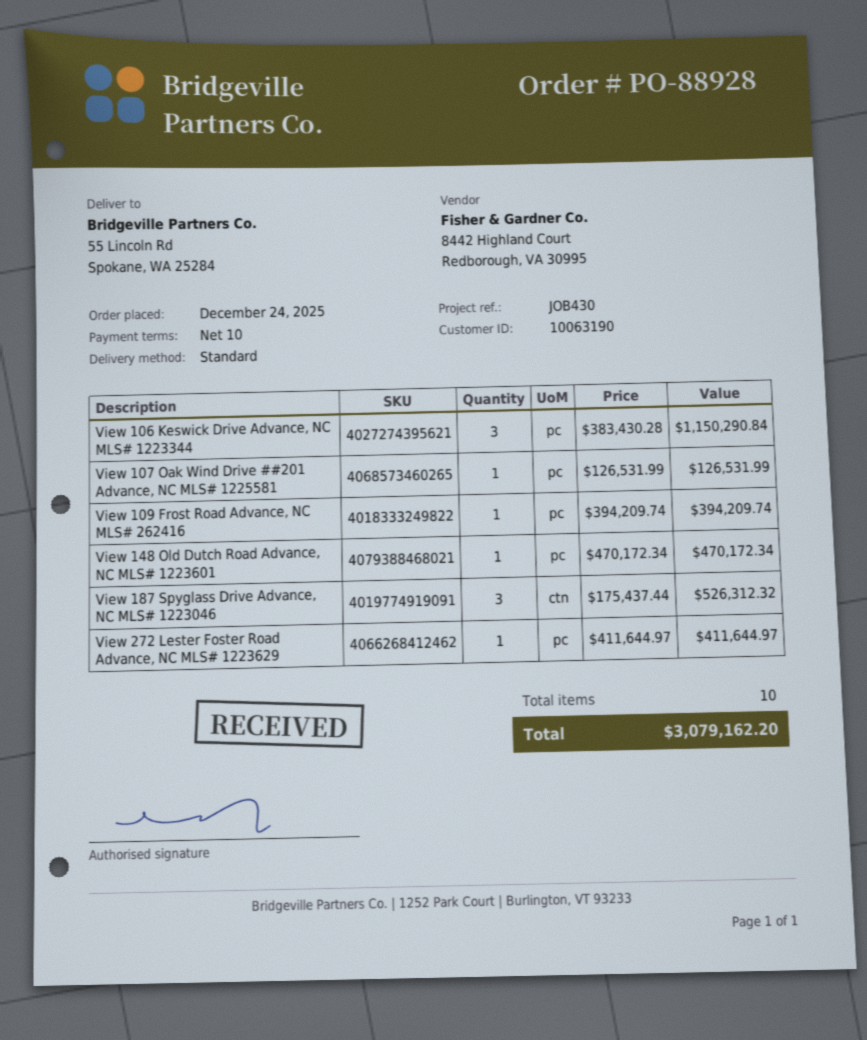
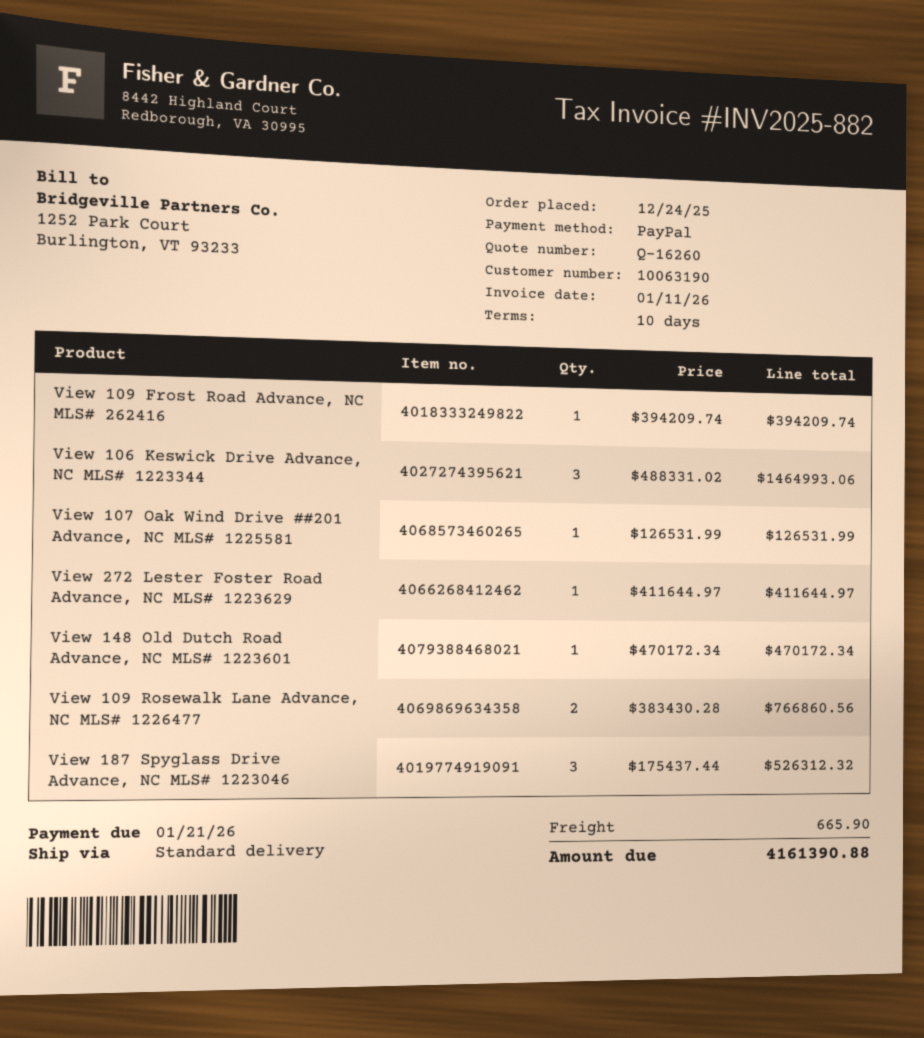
View 106 Keswick Drive Advance, NC MLS# 1223344: 3 x 383430.28 = 1150290.84 -> 3 x 488331.02 = 1464993.06
View 109 Rosewalk Lane Advance, NC MLS# 1226477: none -> 2 x 383430.28 = 766860.56
shipping: none -> 665.90
total: 3079162.20 -> 4161390.88

